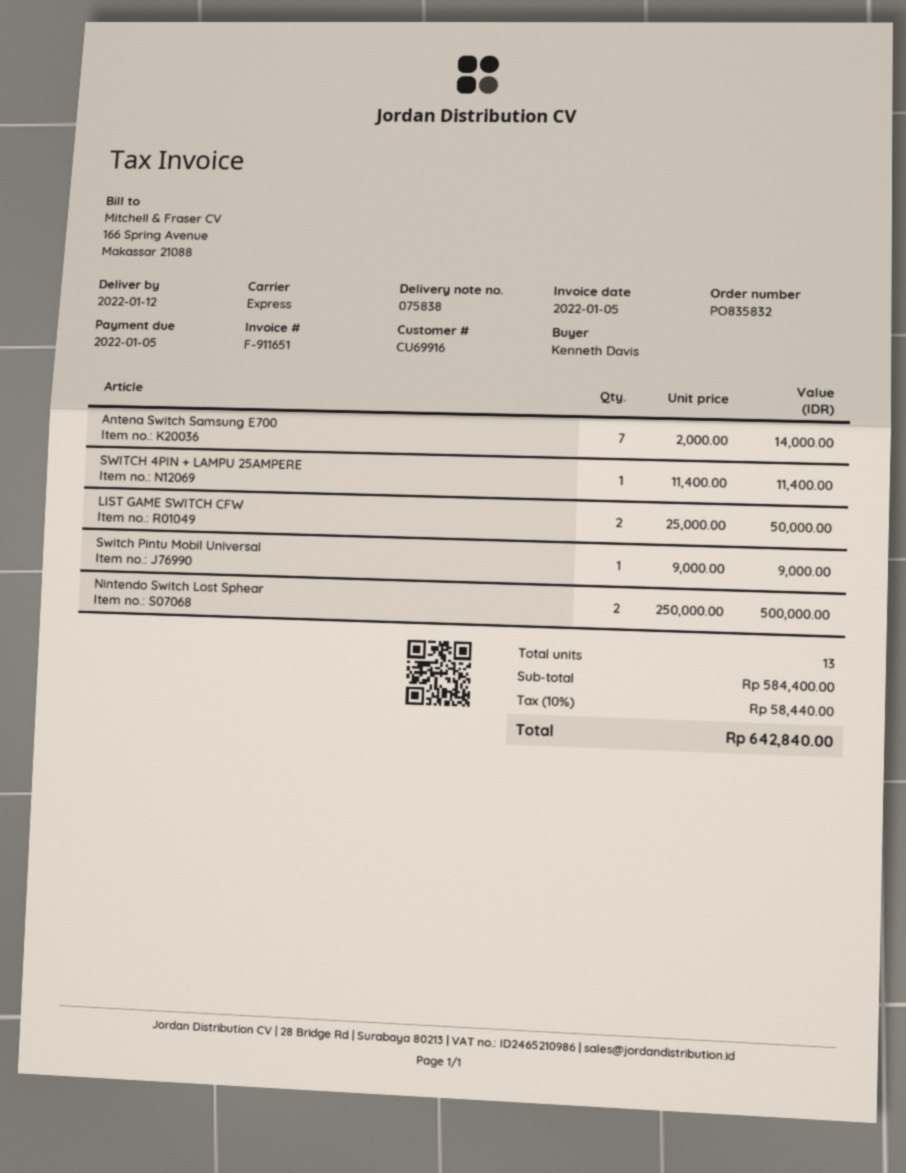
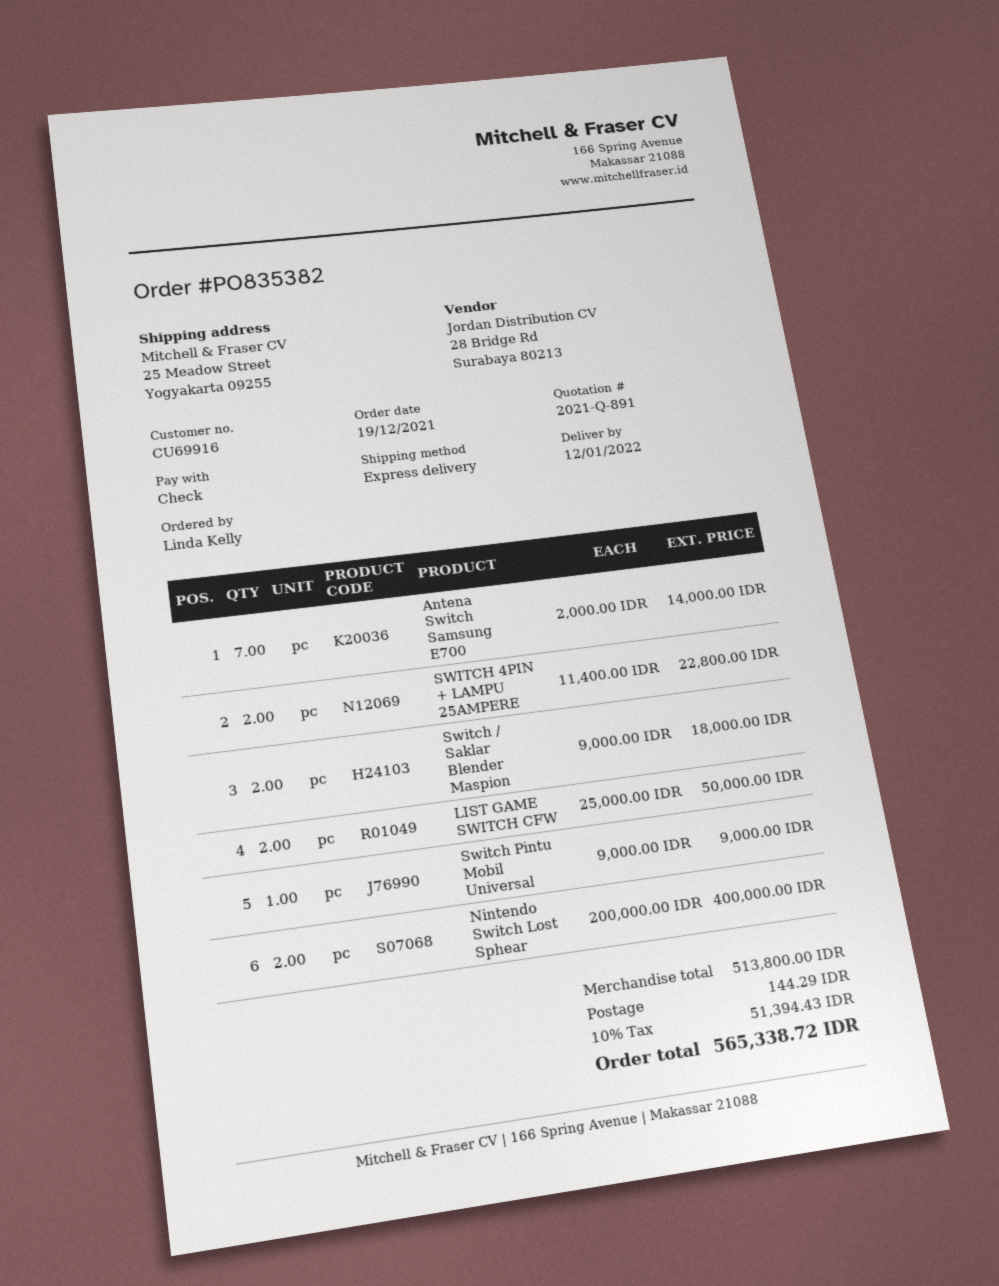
order number: PO835832 -> PO835382
ordered by: Kenneth Davis -> Linda Kelly
SWITCH 4PIN + LAMPU 25AMPERE: 1 x 11400.00 = 11400.00 -> 2 x 11400.00 = 22800.00
Nintendo Switch Lost Sphear: 2 x 250000.00 = 500000.00 -> 2 x 200000.00 = 400000.00
Switch / Saklar Blender Maspion: none -> 2 x 9000.00 = 18000.00
subtotal: 584400.00 -> 513800.00
shipping: none -> 144.29
tax: 10% = 58440.00 -> 10% = 51394.43
total: 642840.00 -> 565338.72

